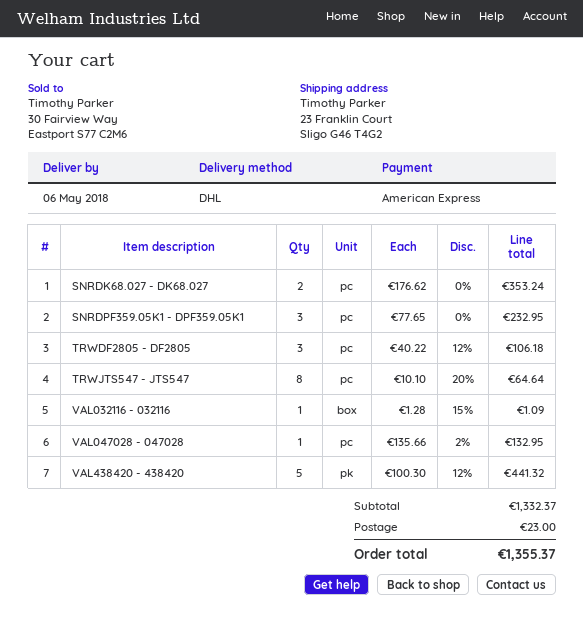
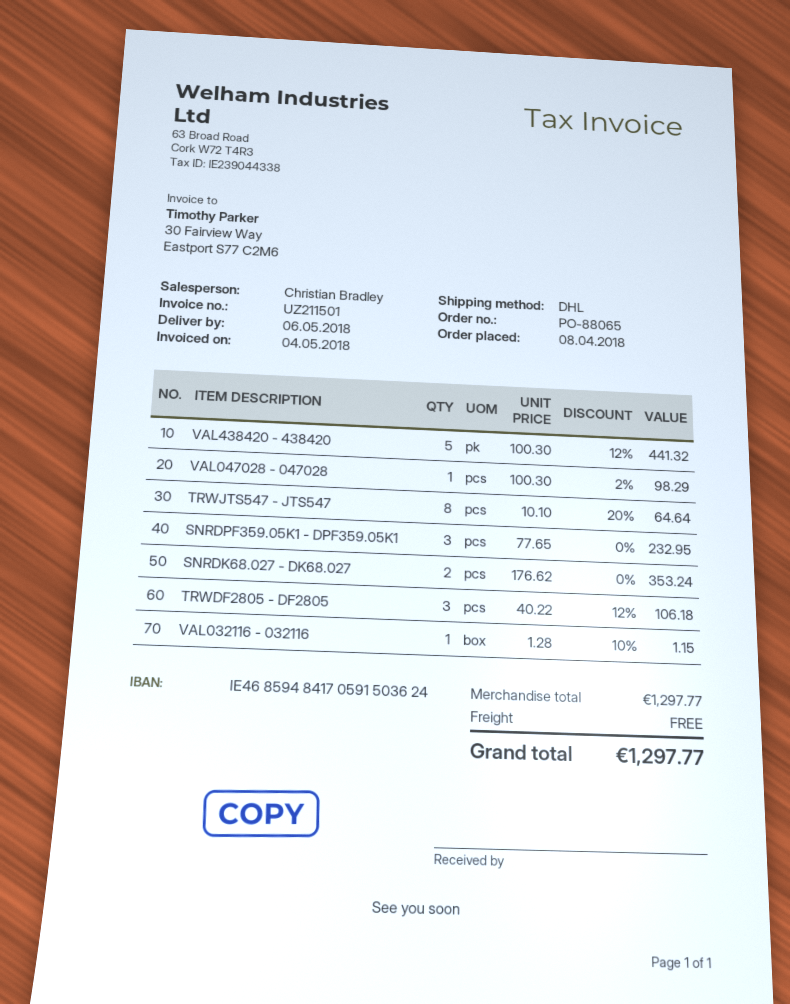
VAL032116 - 032116: 1 x 1.28 - 15% = 1.09 -> 1 x 1.28 - 10% = 1.15
VAL047028 - 047028: 1 x 135.66 - 2% = 132.95 -> 1 x 100.30 - 2% = 98.29
subtotal: 1332.37 -> 1297.77
shipping: 23.00 -> 0.00
total: 1355.37 -> 1297.77

